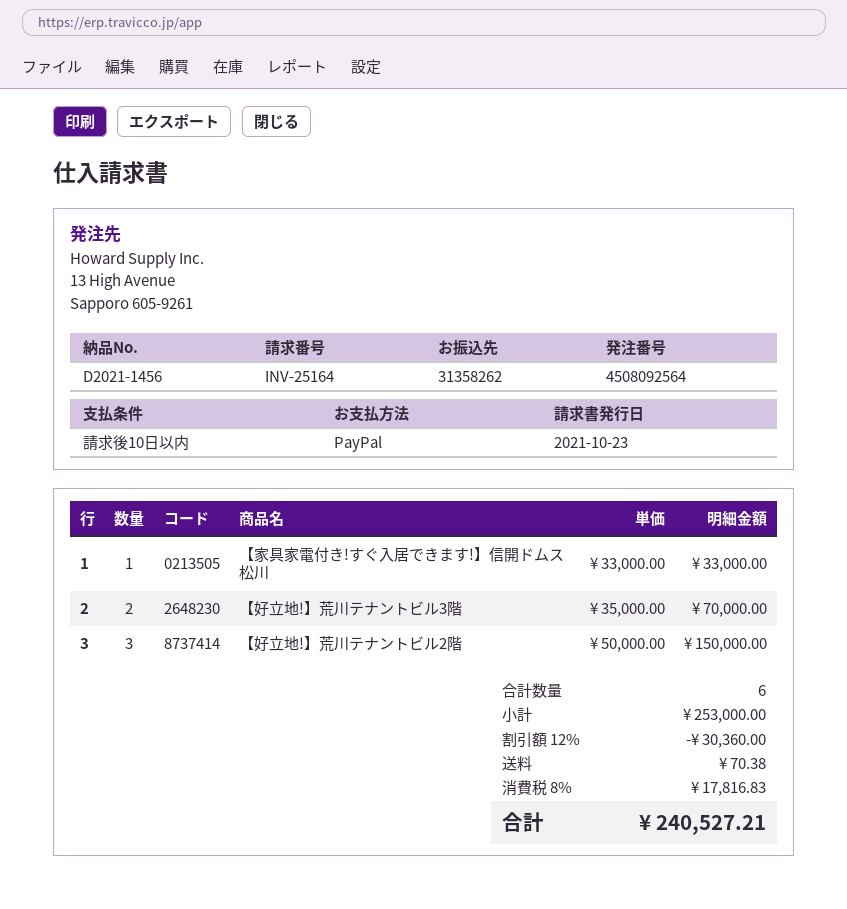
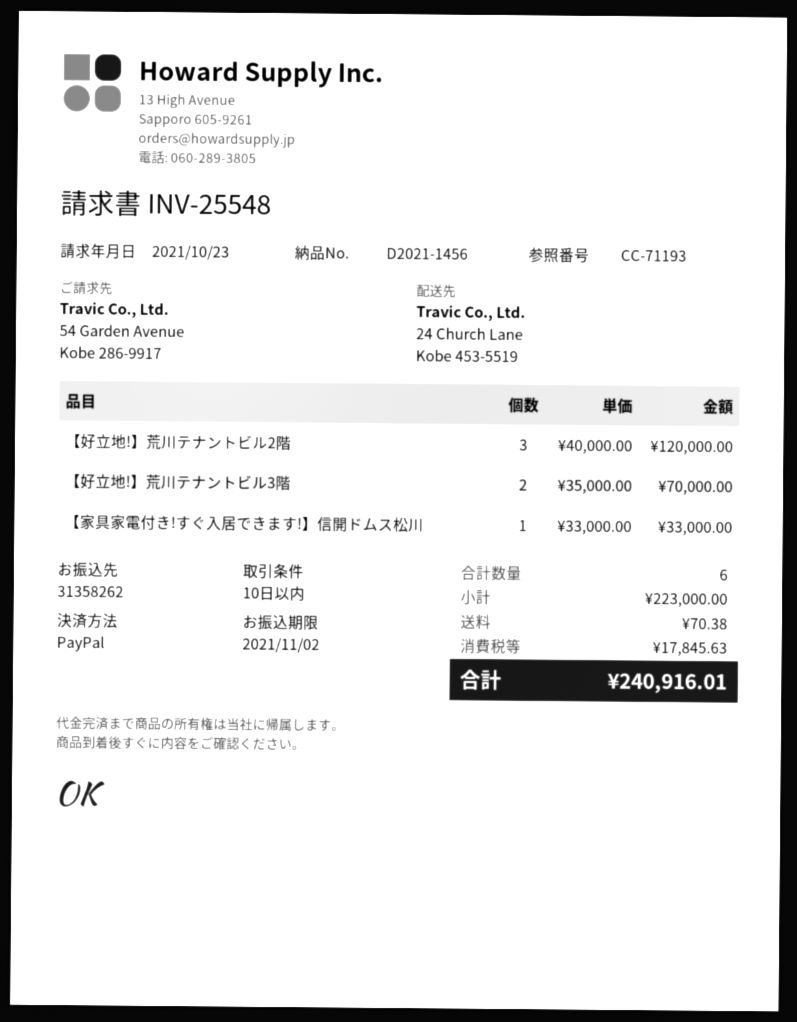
invoice number: INV-25164 -> INV-25548
【好立地!】荒川テナントビル2階: 3 x 50000.00 = 150000.00 -> 3 x 40000.00 = 120000.00
subtotal: 253000.00 -> 223000.00
discount: 12% = 30360.00 -> none
tax: 17816.83 -> 17845.63
total: 240527.21 -> 240916.01

